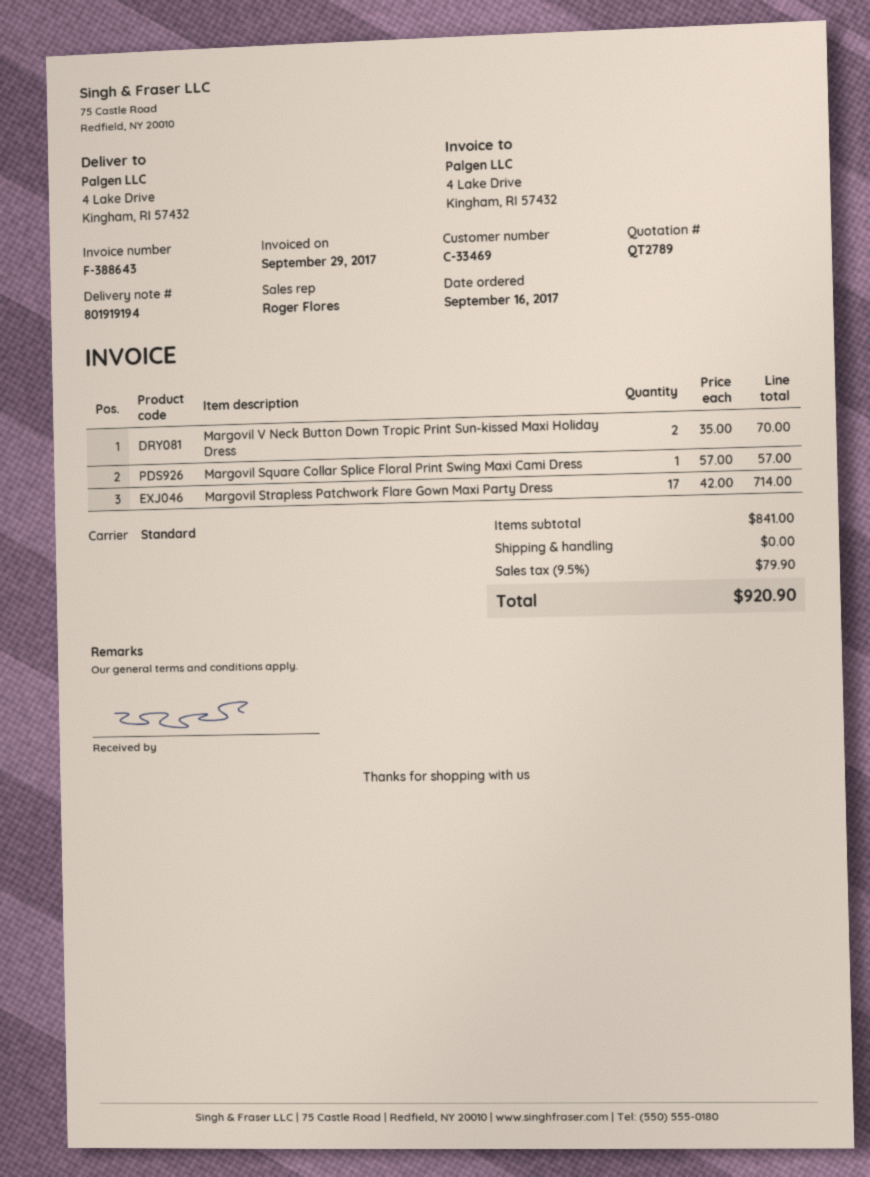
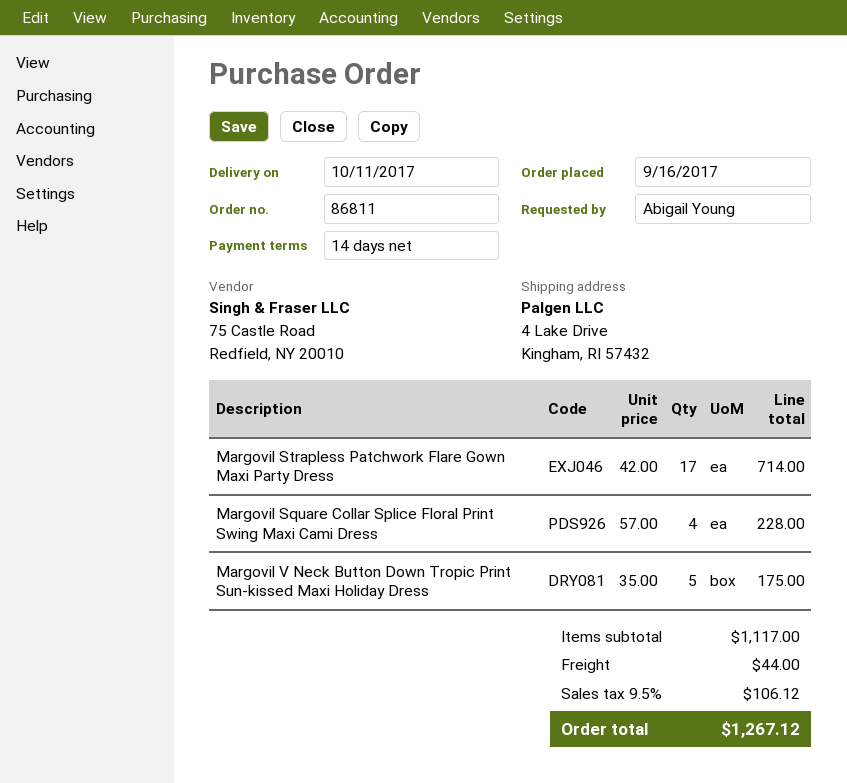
Margovil V Neck Button Down Tropic Print Sun-kissed Maxi Holiday Dress: 2 x 35.00 = 70.00 -> 5 x 35.00 = 175.00
Margovil Square Collar Splice Floral Print Swing Maxi Cami Dress: 1 x 57.00 = 57.00 -> 4 x 57.00 = 228.00
subtotal: 841.00 -> 1117.00
shipping: 0.00 -> 44.00
tax: 9.5% = 79.90 -> 9.5% = 106.12
total: 920.90 -> 1267.12

